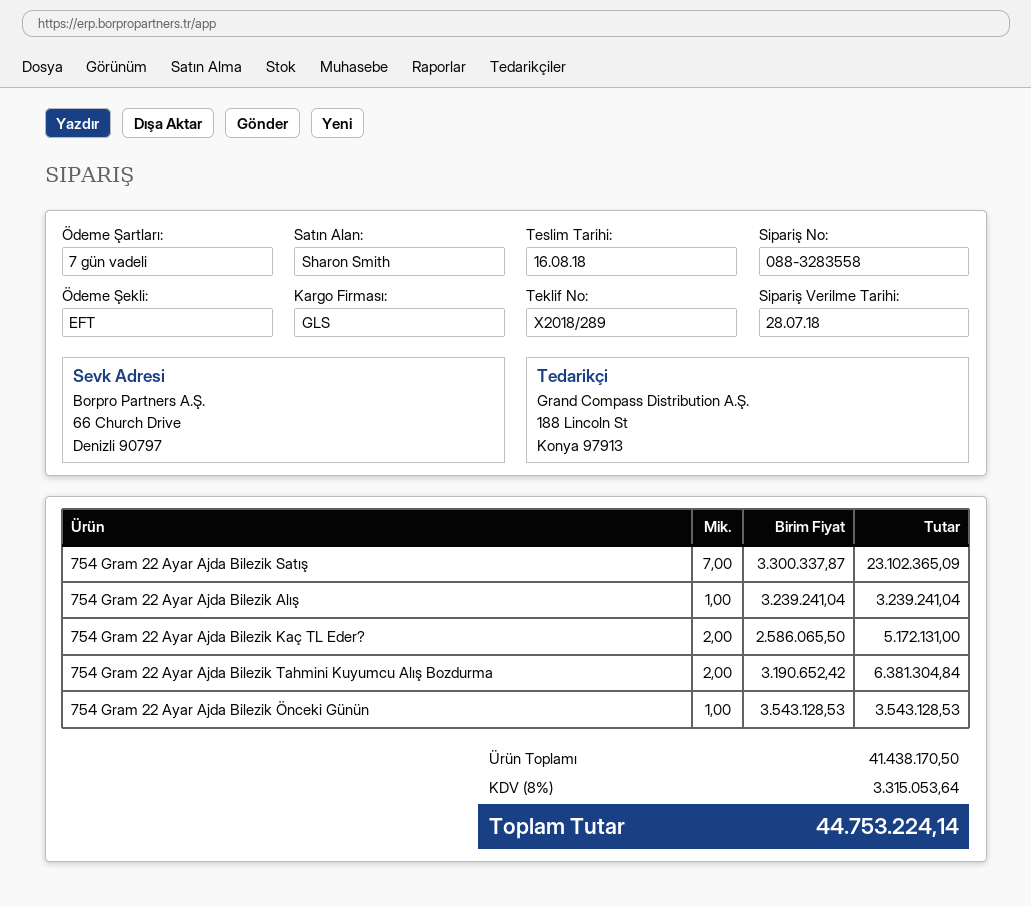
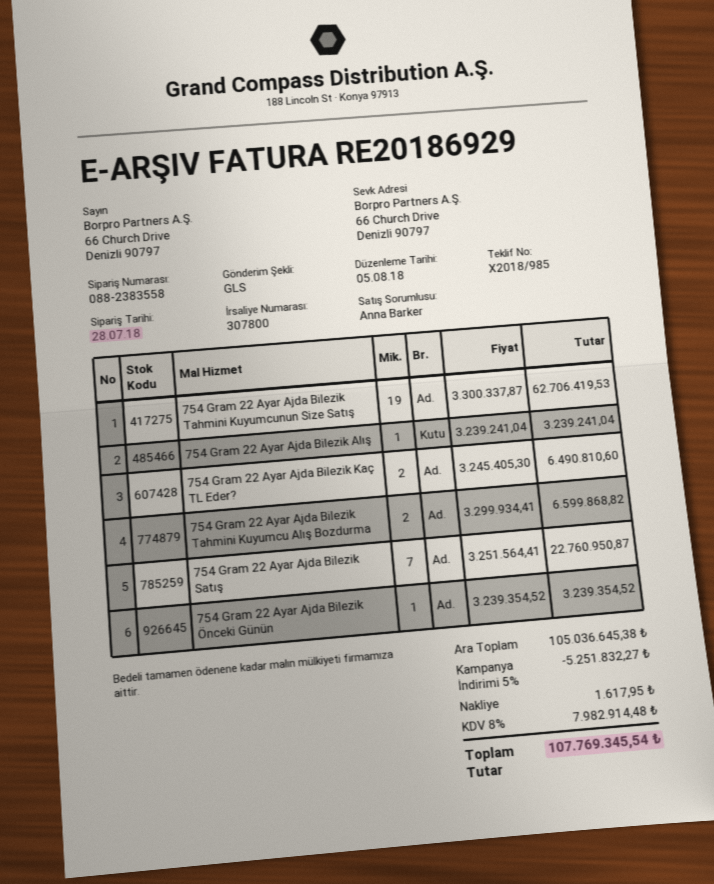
quote number: X2018/289 -> X2018/985
order number: 088-3283558 -> 088-2383558
754 Gram 22 Ayar Ajda Bilezik Satış: 7 x 3300337.87 = 23102365.09 -> 7 x 3251564.41 = 22760950.87
754 Gram 22 Ayar Ajda Bilezik Kaç TL Eder?: 2 x 2586065.50 = 5172131.00 -> 2 x 3245405.30 = 6490810.60
754 Gram 22 Ayar Ajda Bilezik Tahmini Kuyumcu Alış Bozdurma: 2 x 3190652.42 = 6381304.84 -> 2 x 3299934.41 = 6599868.82
754 Gram 22 Ayar Ajda Bilezik Önceki Günün: 1 x 3543128.53 = 3543128.53 -> 1 x 3239354.52 = 3239354.52
754 Gram 22 Ayar Ajda Bilezik Tahmini Kuyumcunun Size Satış: none -> 19 x 3300337.87 = 62706419.53
subtotal: 41438170.50 -> 105036645.38
discount: none -> 5% = 5251832.27
shipping: none -> 1617.95
tax: 8% = 3315053.64 -> 8% = 7982914.48
total: 44753224.14 -> 107769345.54

